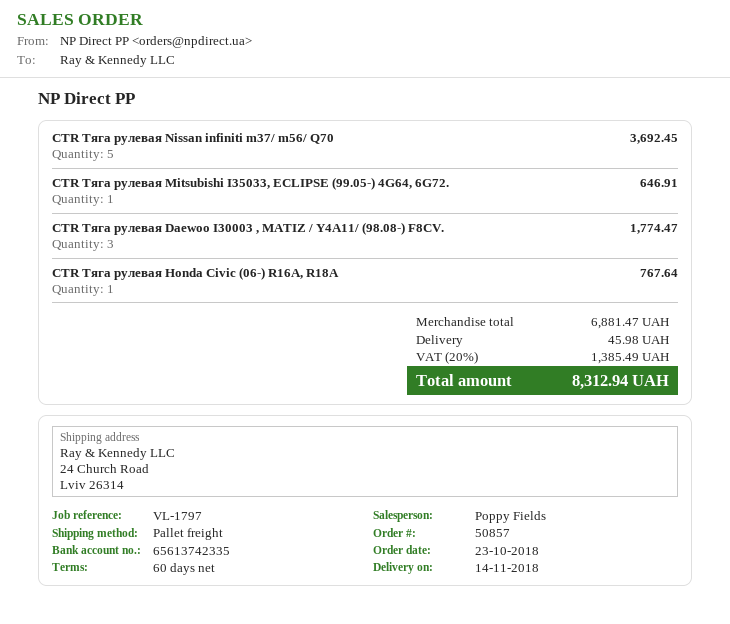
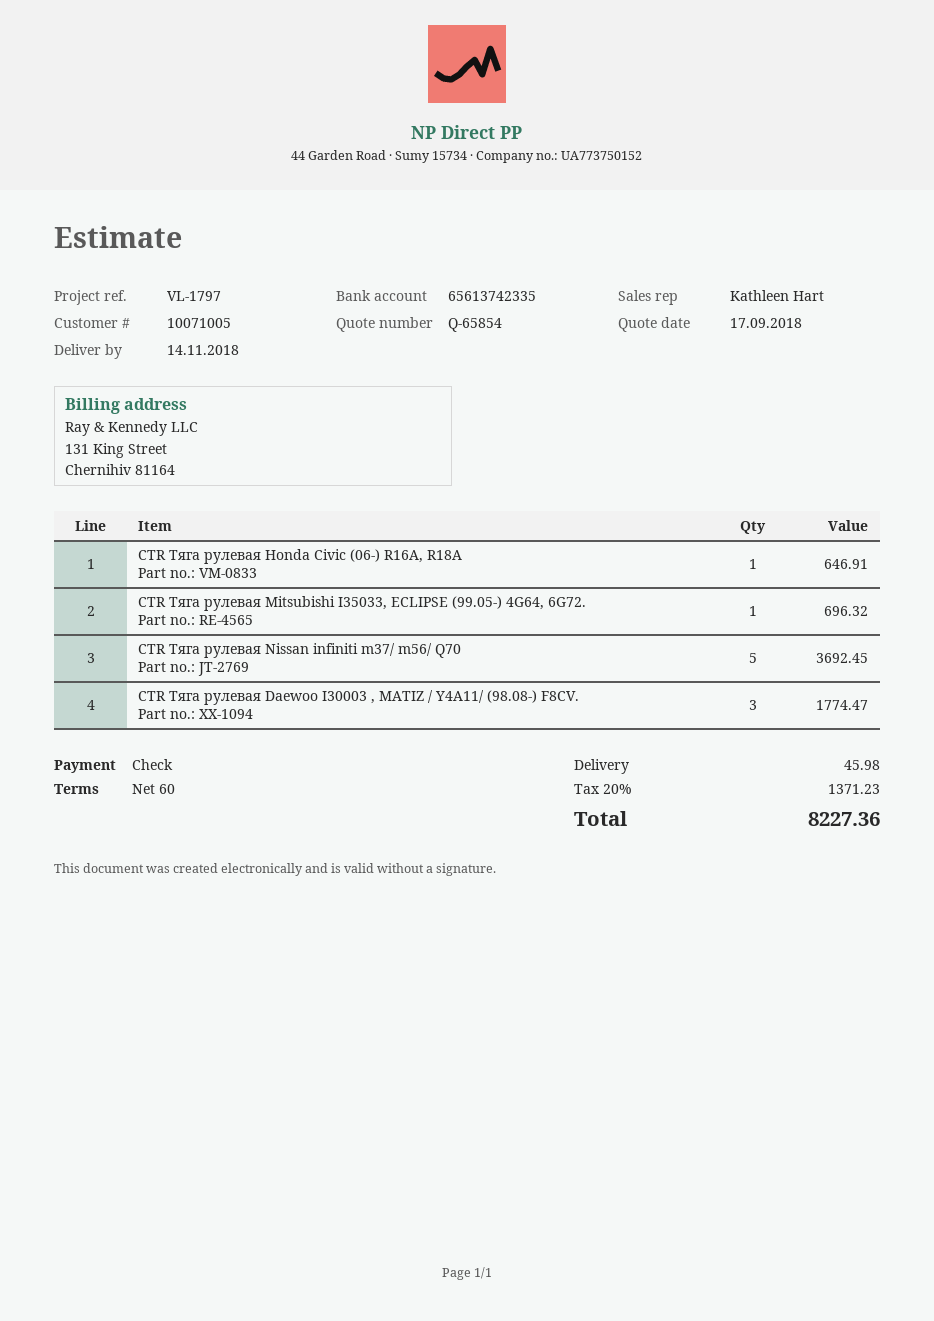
sales rep: Poppy Fields -> Kathleen Hart
CTR Тяга рулевая Mitsubishi I35033, ECLIPSE (99.05-) 4G64, 6G72.: 1 for 646.91 -> 1 for 696.32
CTR Тяга рулевая Honda Civic (06-) R16A, R18A: 1 for 767.64 -> 1 for 646.91
tax: 20% = 1385.49 -> 20% = 1371.23
total: 8312.94 -> 8227.36

